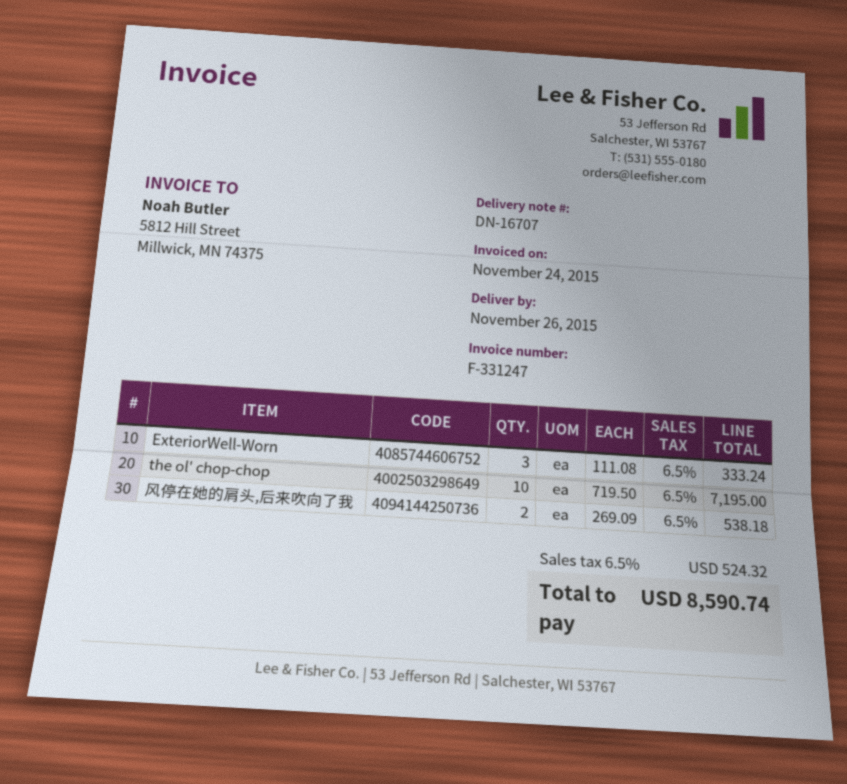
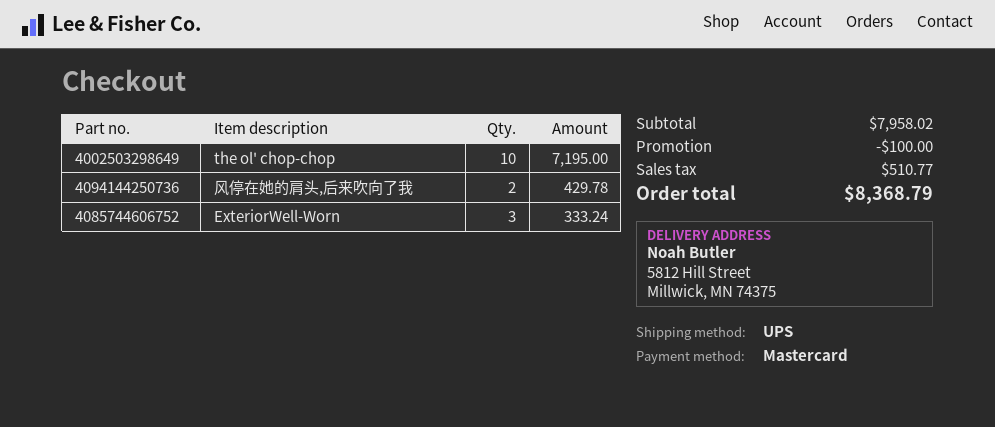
风停在她的肩头,后来吹向了我: 2 for 538.18 -> 2 for 429.78
discount: none -> 100.00
tax: 524.32 -> 510.77
total: 8590.74 -> 8368.79

